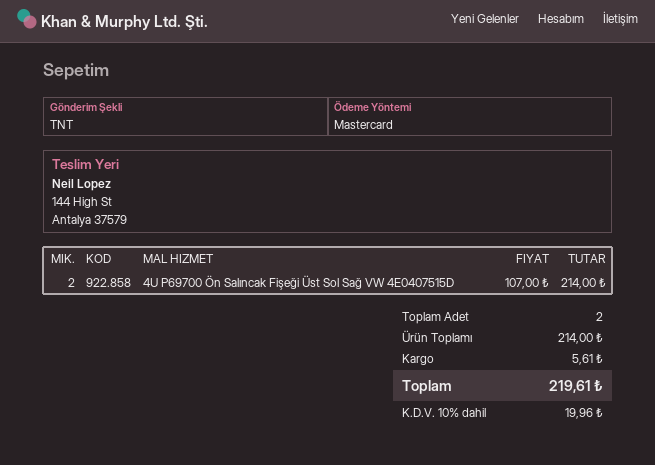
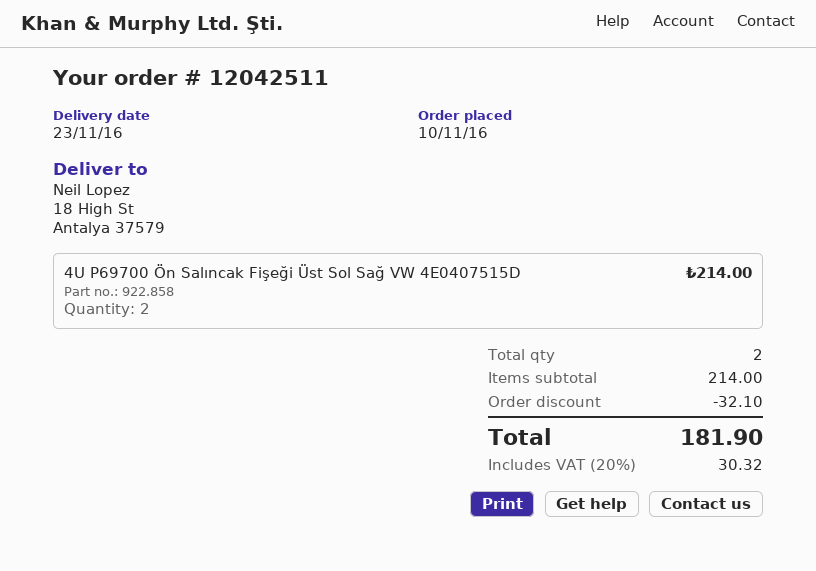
ship to: 144 High St, Antalya 37579 -> 18 High St, Antalya 37579
discount: none -> 32.10
shipping: 5.61 -> none
tax: 10% = 19.96 -> 20% = 30.32
total: 219.61 -> 181.90

